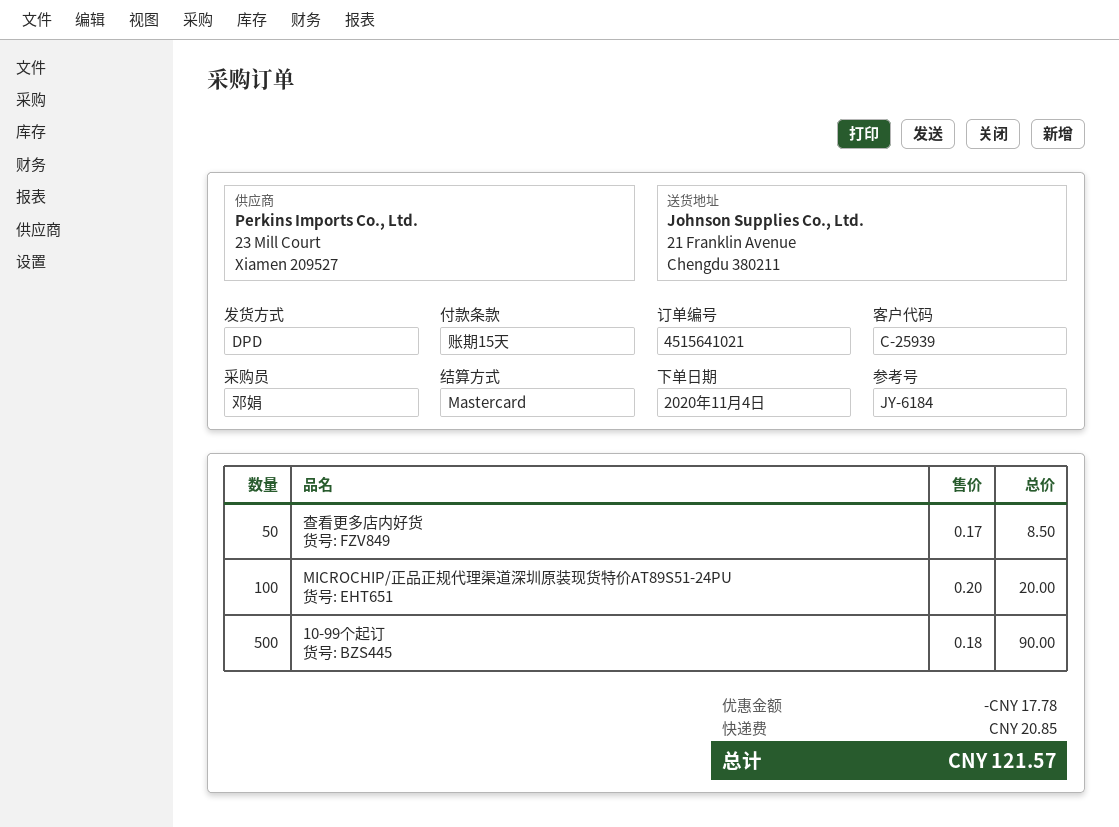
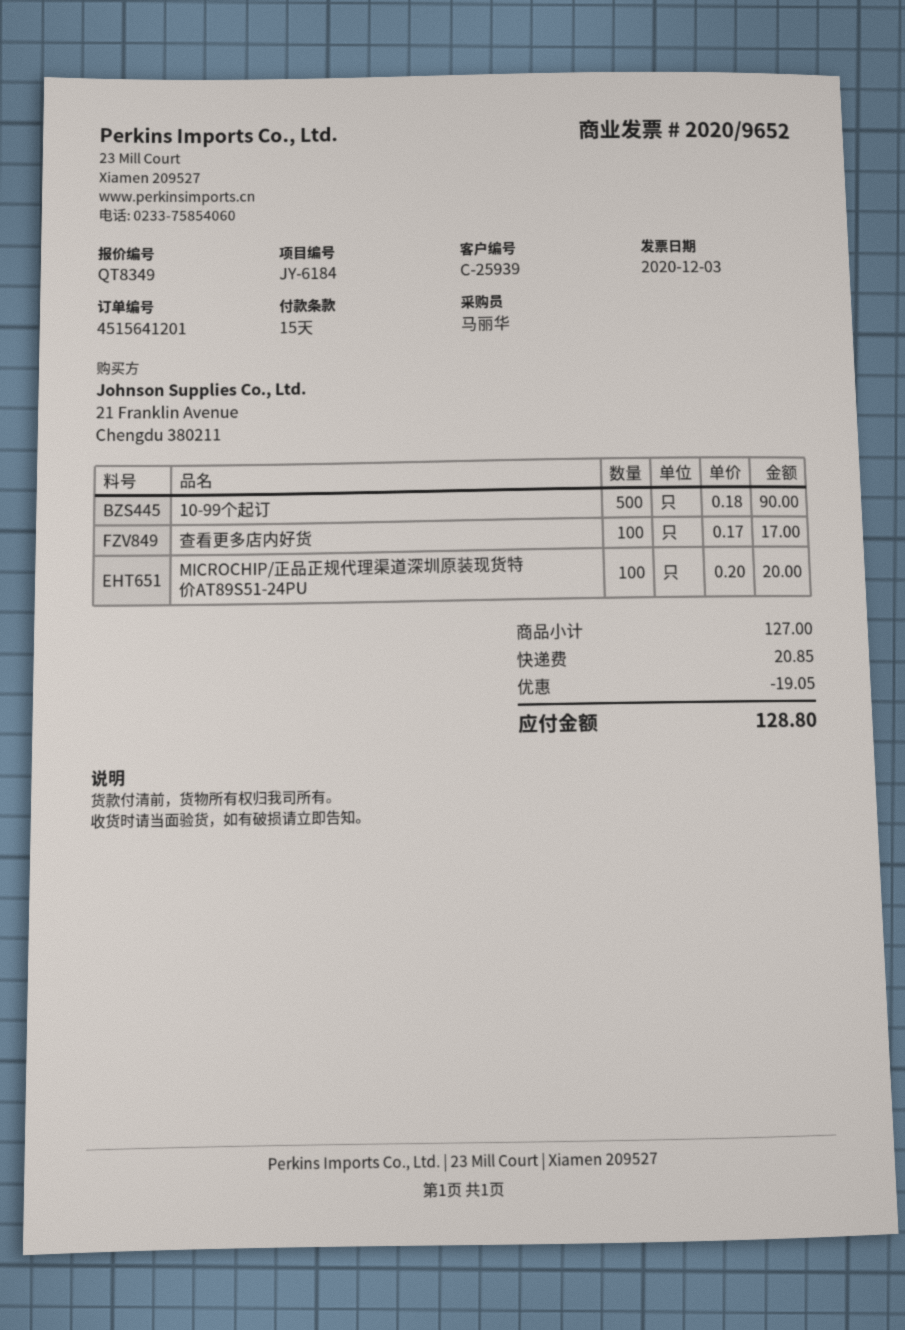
order number: 4515641021 -> 4515641201
ordered by: 邓娟 -> 马丽华
查看更多店内好货: 50 x 0.17 = 8.50 -> 100 x 0.17 = 17.00
discount: 17.78 -> 19.05
total: 121.57 -> 128.80

